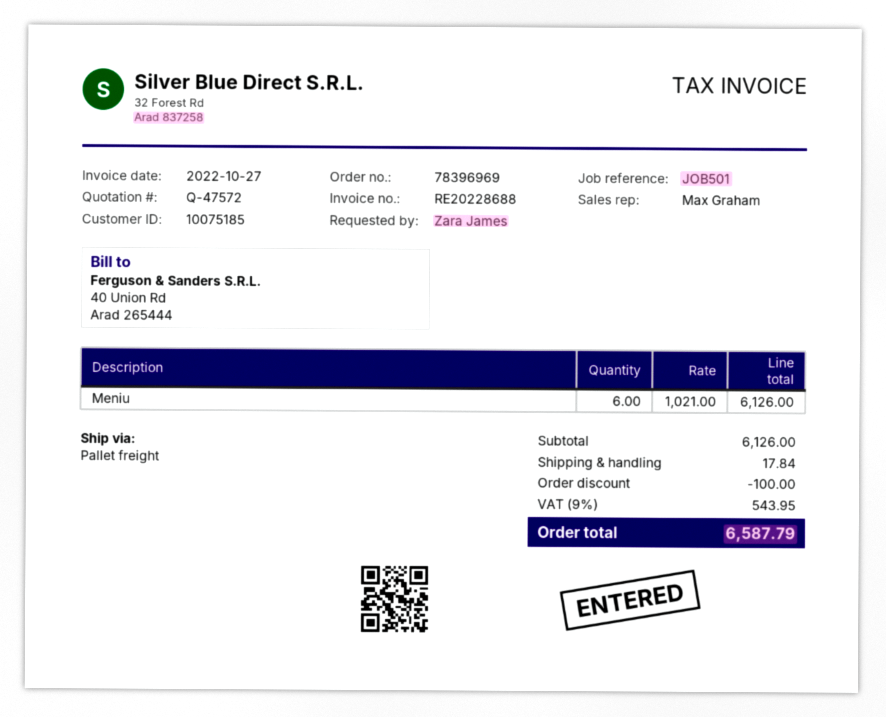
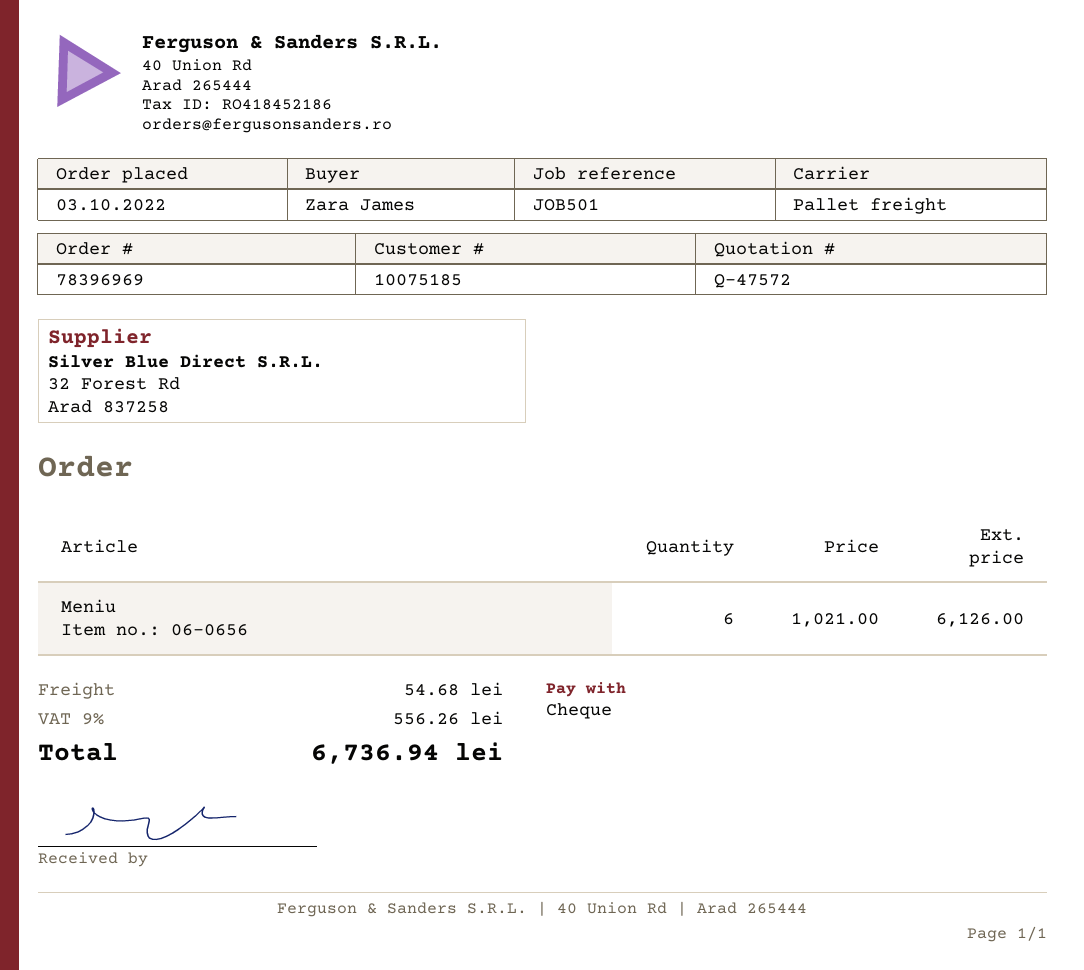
discount: 100.00 -> none
shipping: 17.84 -> 54.68
tax: 9% = 543.95 -> 9% = 556.26
total: 6587.79 -> 6736.94

